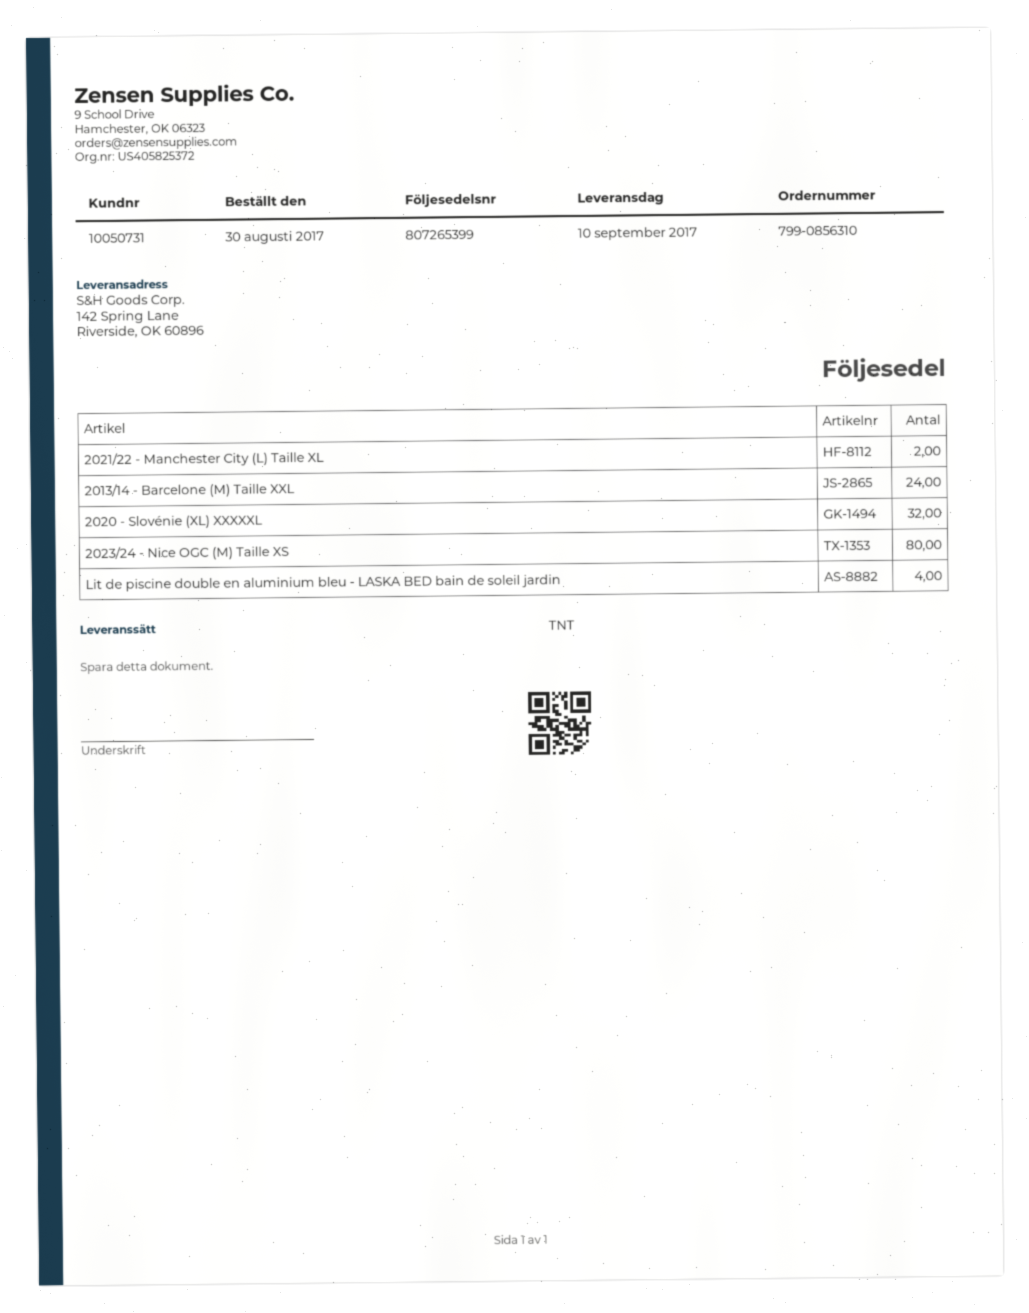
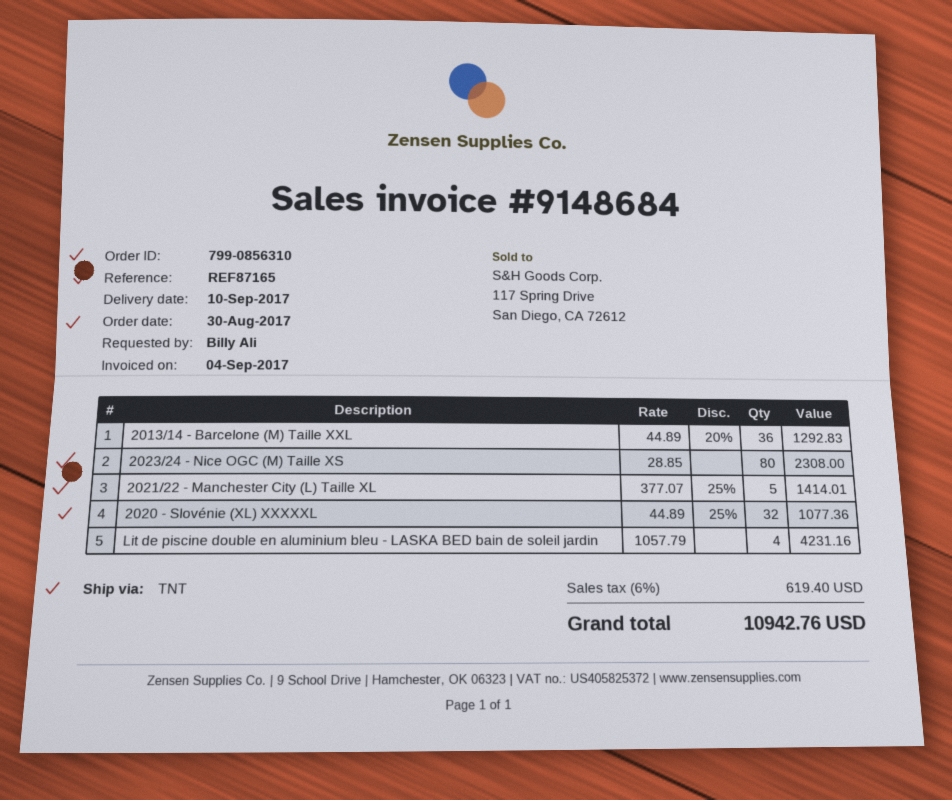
2021/22 - Manchester City (L) Taille XL: 2 -> 5
2013/14 - Barcelone (M) Taille XXL: 24 -> 36

